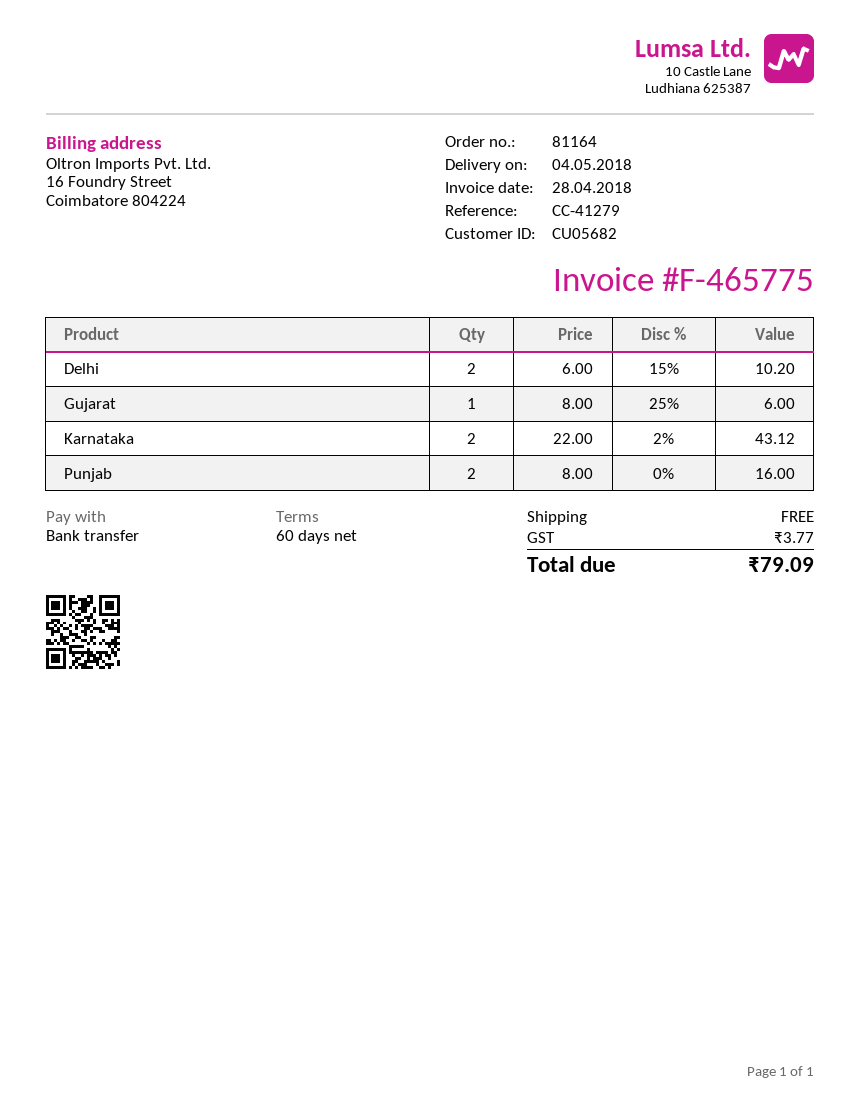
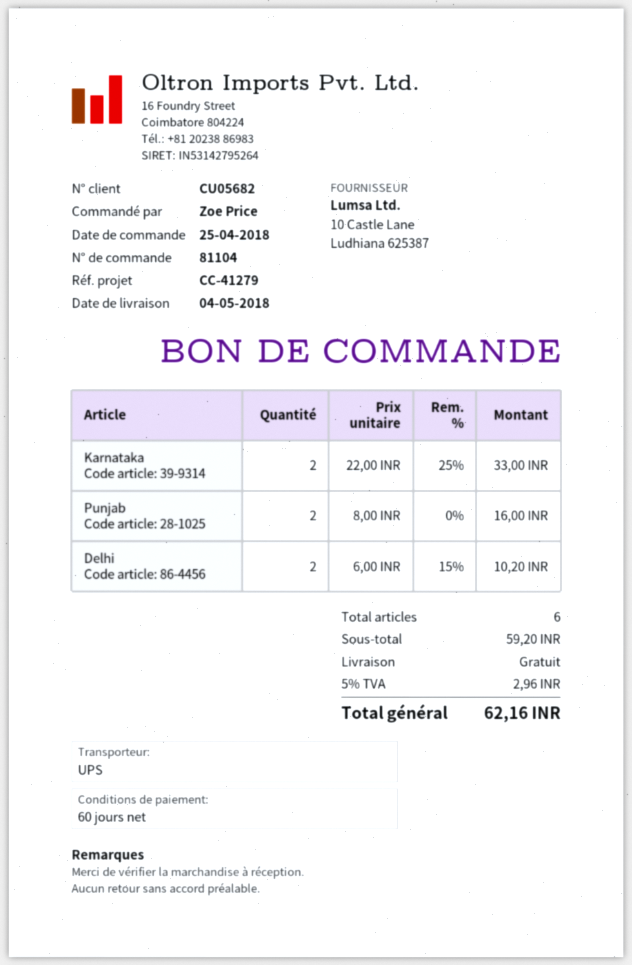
order number: 81164 -> 81104
Gujarat: 1 x 8.00 - 25% = 6.00 -> none
Karnataka: 2 x 22.00 - 2% = 43.12 -> 2 x 22.00 - 25% = 33.00
tax: 3.77 -> 2.96
total: 79.09 -> 62.16

